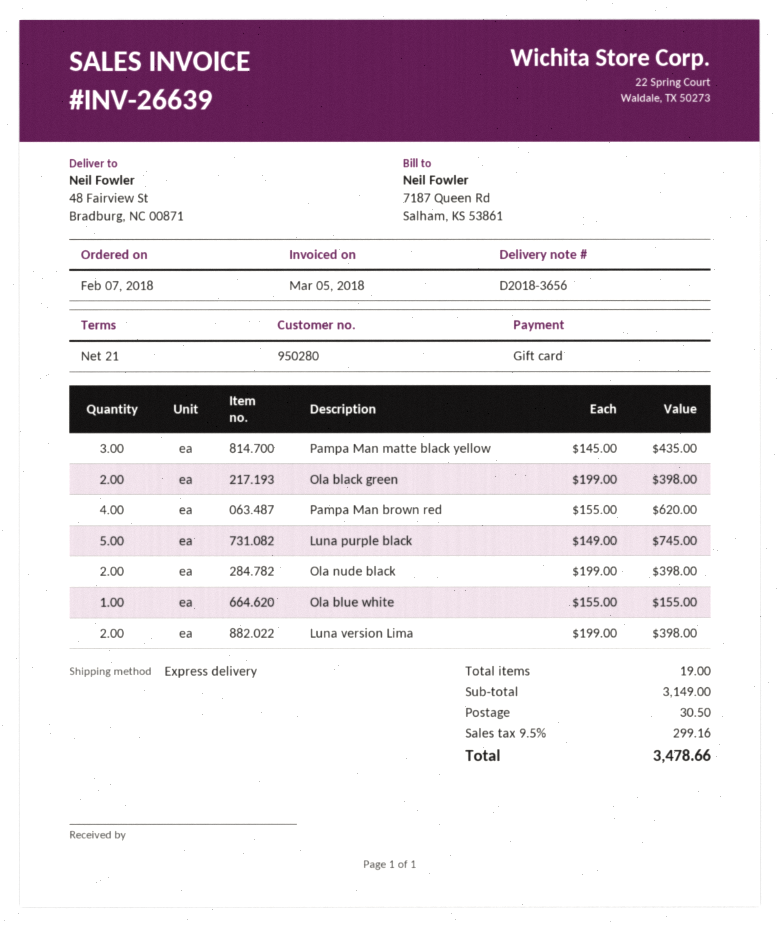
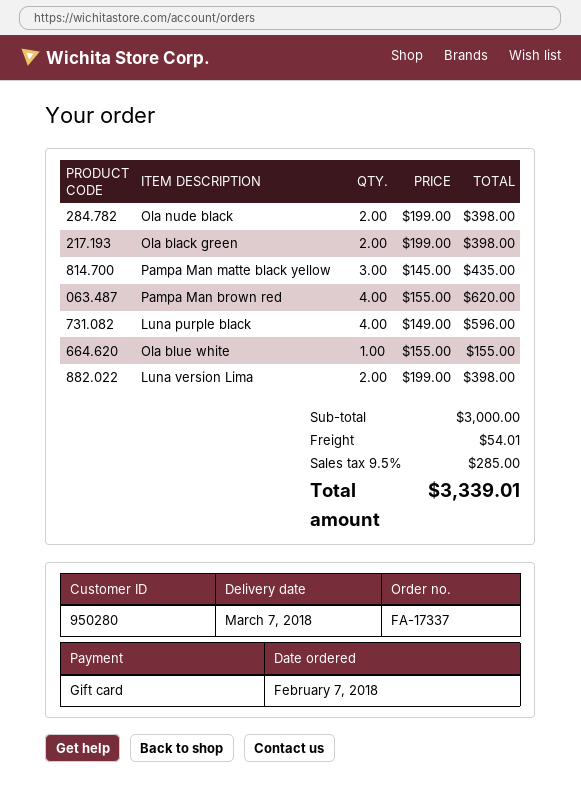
Luna purple black: 5 x 149.00 = 745.00 -> 4 x 149.00 = 596.00
subtotal: 3149.00 -> 3000.00
shipping: 30.50 -> 54.01
tax: 9.5% = 299.16 -> 9.5% = 285.00
total: 3478.66 -> 3339.01

